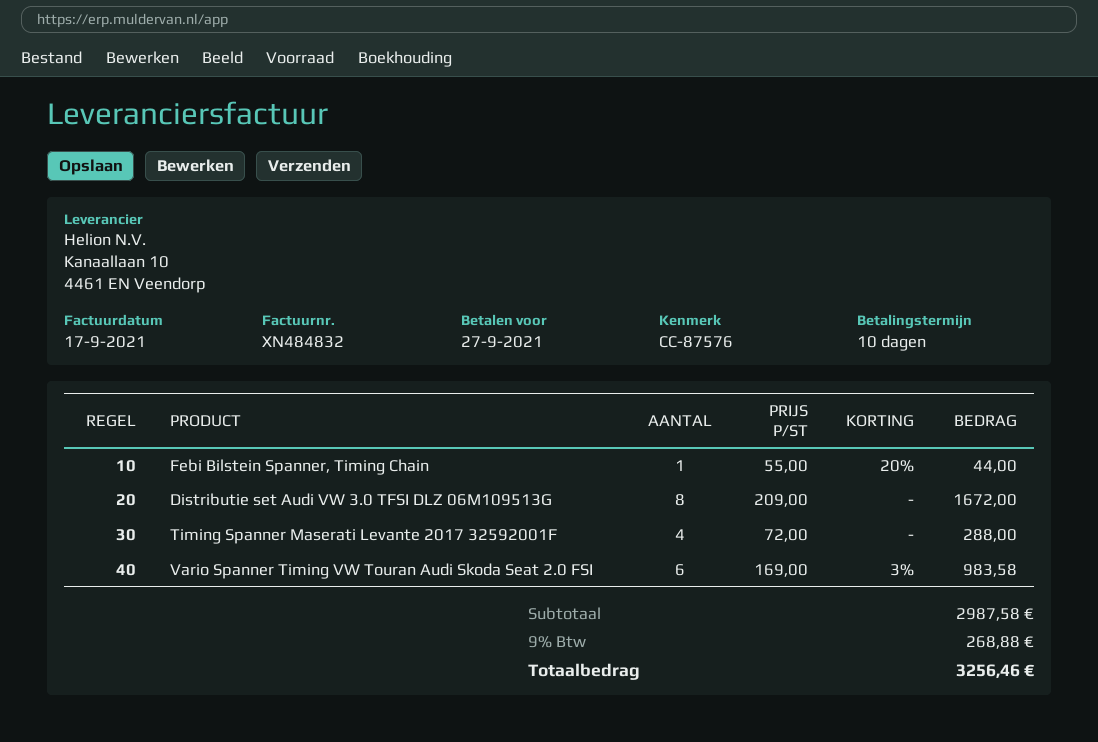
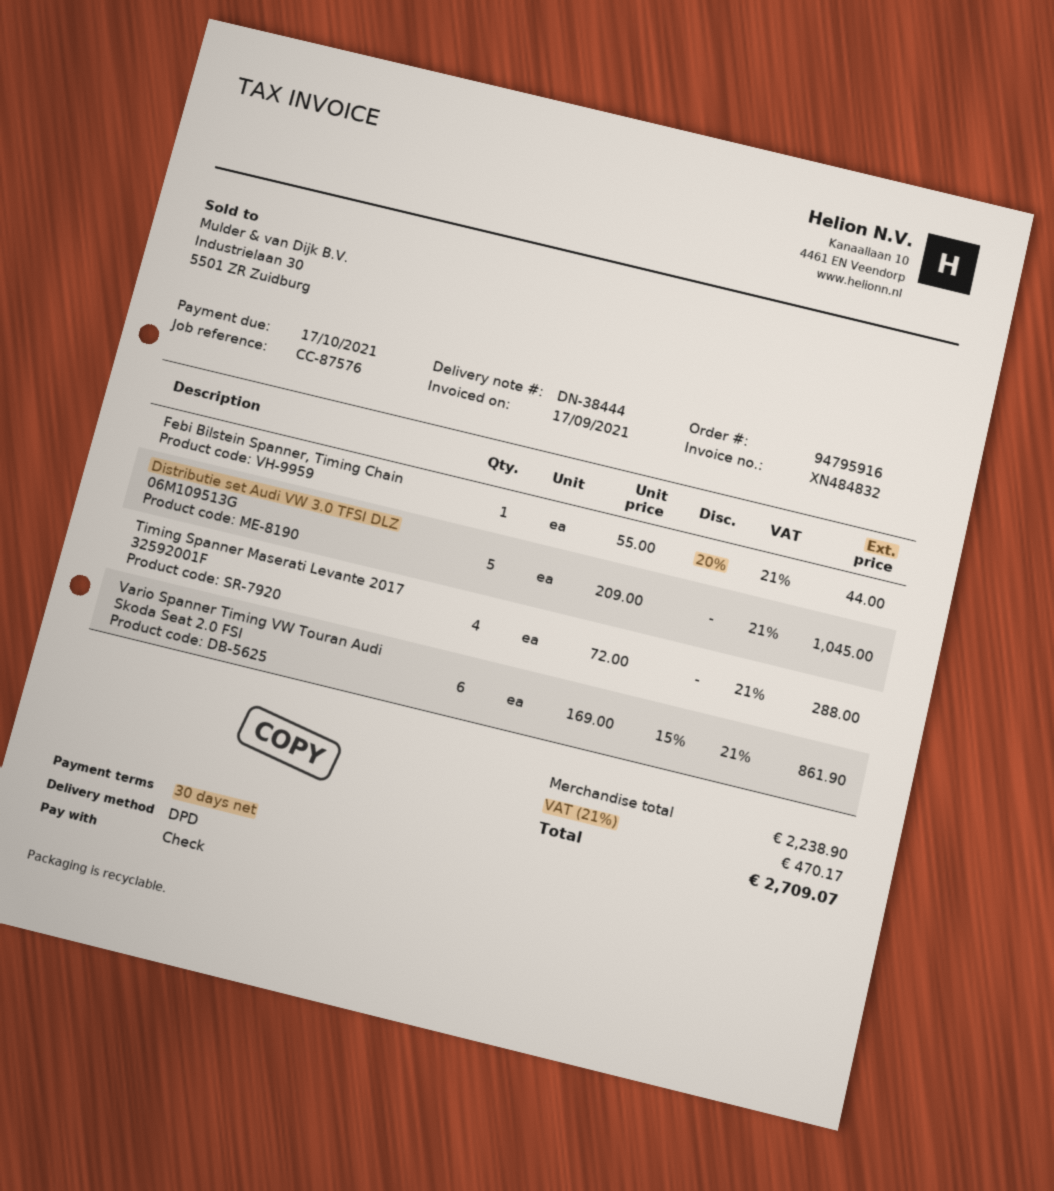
payment terms: 10 days -> 30 days
due date: 2021-09-27 -> 2021-10-17
Distributie set Audi VW 3.0 TFSI DLZ 06M109513G: 8 x 209.00 = 1672.00 -> 5 x 209.00 = 1045.00
Vario Spanner Timing VW Touran Audi Skoda Seat 2.0 FSI: 6 x 169.00 - 3% = 983.58 -> 6 x 169.00 - 15% = 861.90
subtotal: 2987.58 -> 2238.90
tax: 9% = 268.88 -> 21% = 470.17
total: 3256.46 -> 2709.07

